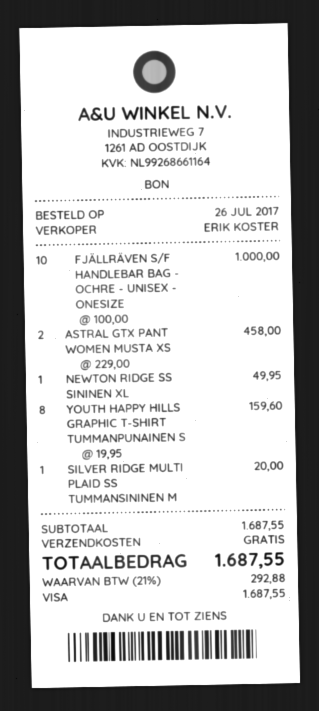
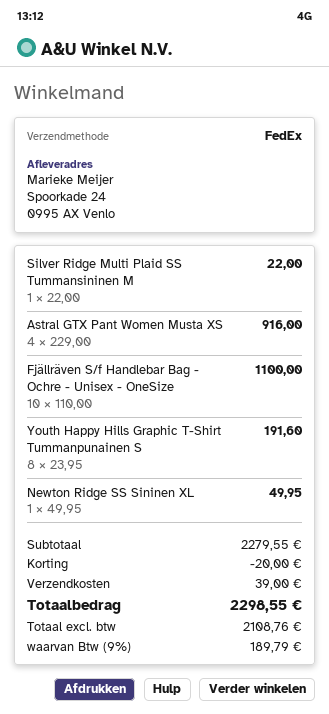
FJÄLLRÄVEN S/F HANDLEBAR BAG - OCHRE - UNISEX - ONESIZE: 10 x 100.00 = 1000.00 -> 10 x 110.00 = 1100.00
ASTRAL GTX PANT WOMEN MUSTA XS: 2 x 229.00 = 458.00 -> 4 x 229.00 = 916.00
YOUTH HAPPY HILLS GRAPHIC T-SHIRT TUMMANPUNAINEN S: 8 x 19.95 = 159.60 -> 8 x 23.95 = 191.60
SILVER RIDGE MULTI PLAID SS TUMMANSININEN M: 1 x 20.00 = 20.00 -> 1 x 22.00 = 22.00
subtotal: 1687.55 -> 2279.55
discount: none -> 20.00
shipping: 0.00 -> 39.00
tax: 21% = 292.88 -> 9% = 189.79
total: 1687.55 -> 2298.55

